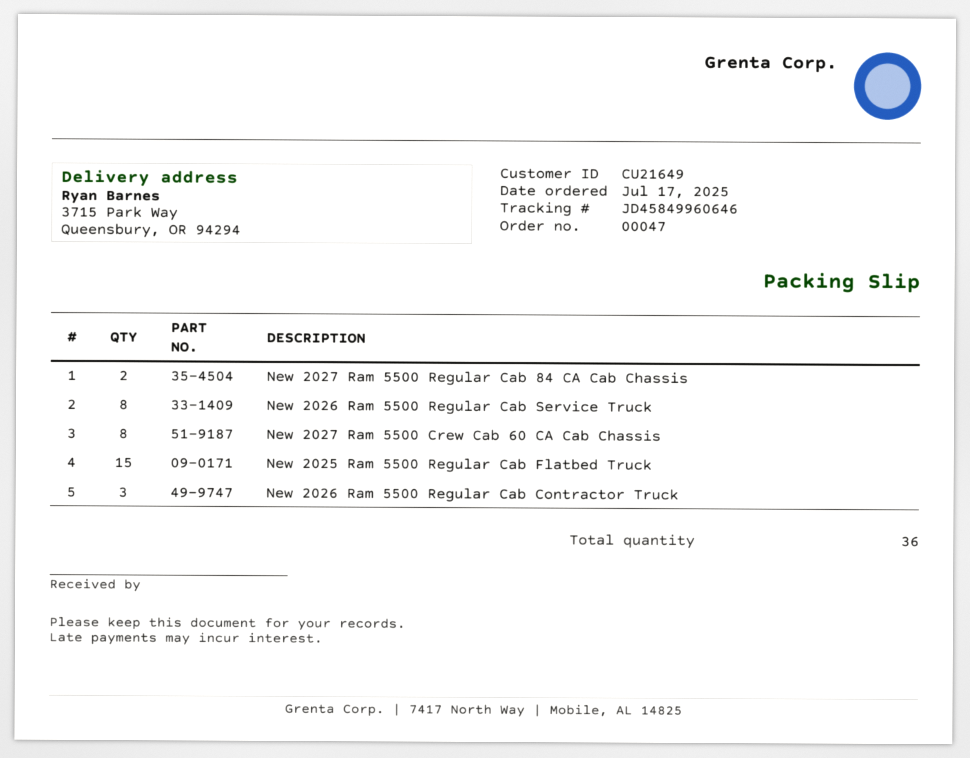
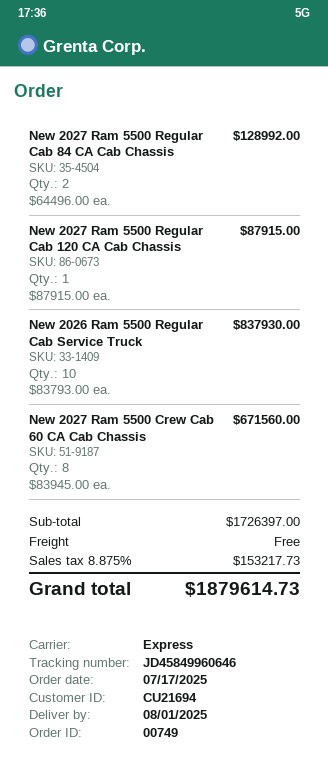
order number: 00047 -> 00749
customer number: CU21649 -> CU21694
New 2026 Ram 5500 Regular Cab Service Truck: 8 -> 10
New 2025 Ram 5500 Regular Cab Flatbed Truck: 15 -> none
New 2026 Ram 5500 Regular Cab Contractor Truck: 3 -> none
New 2027 Ram 5500 Regular Cab 120 CA Cab Chassis: none -> 1

